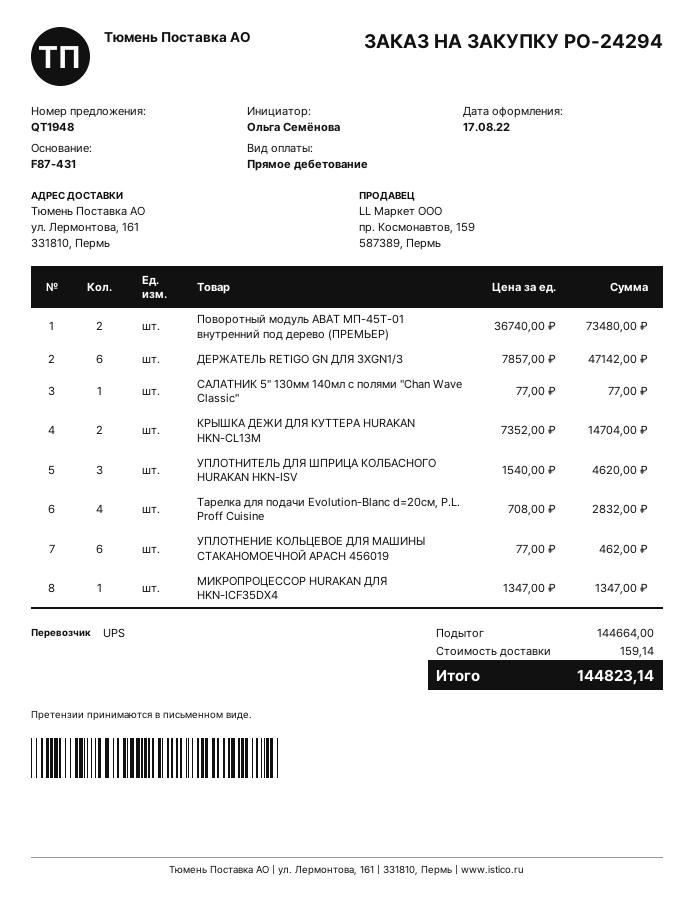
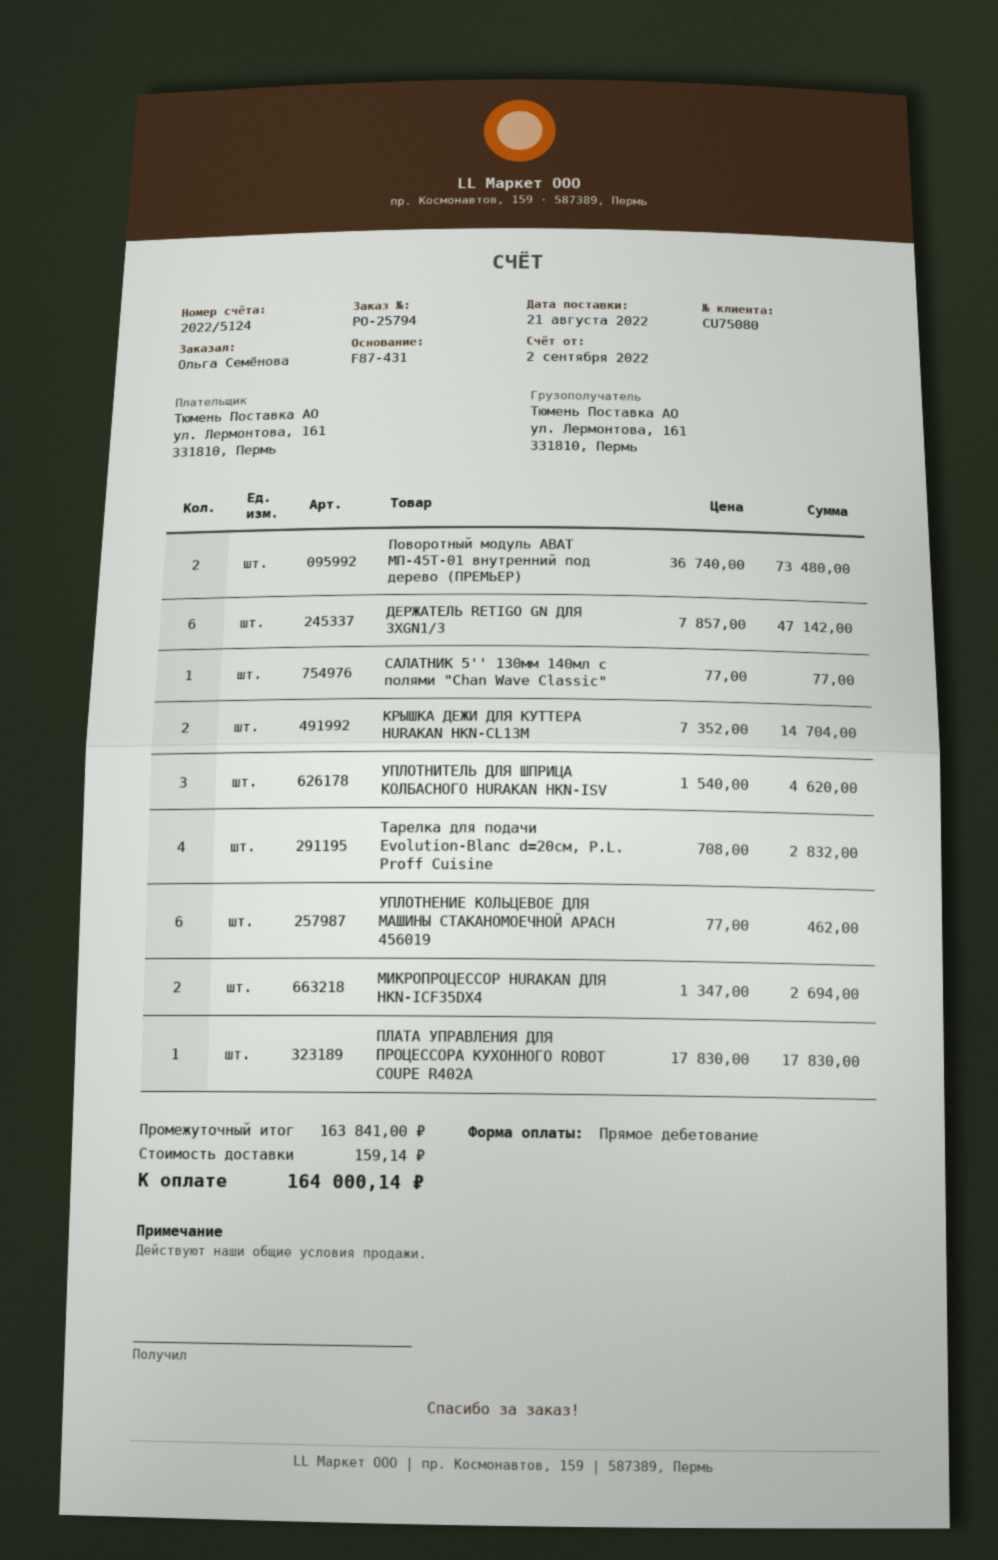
order number: PO-24294 -> PO-25794
МИКРОПРОЦЕССОР HURAKAN ДЛЯ HKN-ICF35DX4: 1 x 1347.00 = 1347.00 -> 2 x 1347.00 = 2694.00
ПЛАТА УПРАВЛЕНИЯ ДЛЯ ПРОЦЕССОРА КУХОННОГО ROBOT COUPE R402A: none -> 1 x 17830.00 = 17830.00
subtotal: 144664.00 -> 163841.00
total: 144823.14 -> 164000.14

